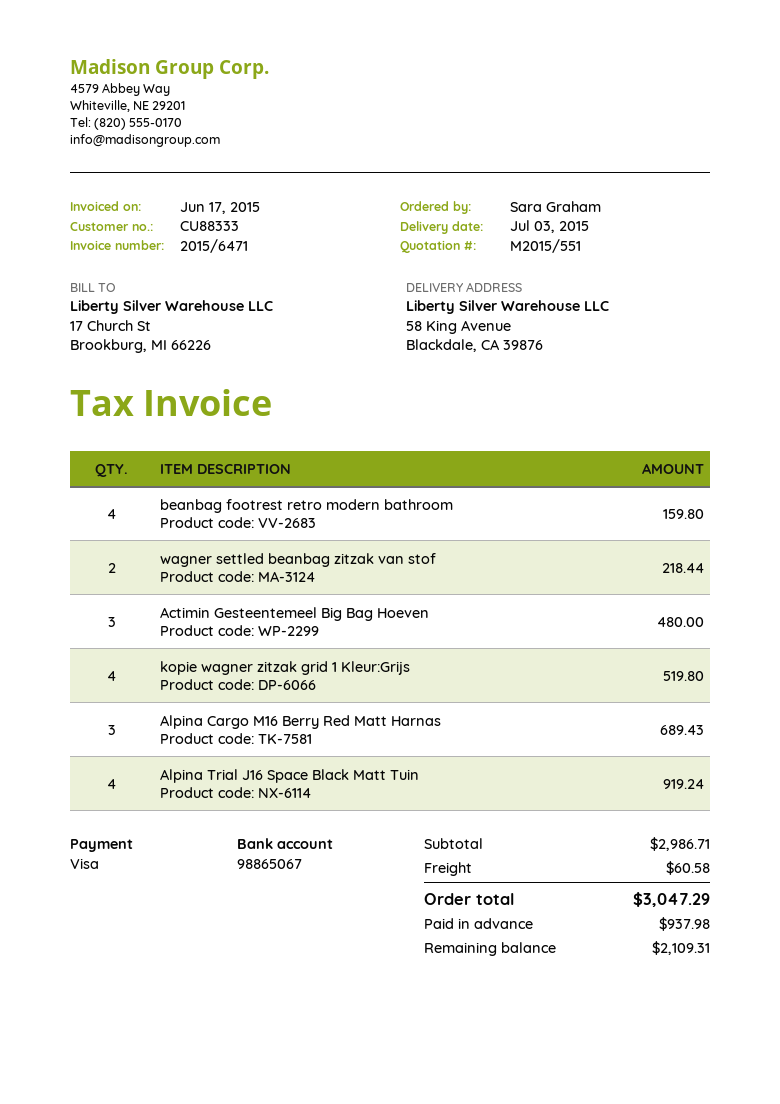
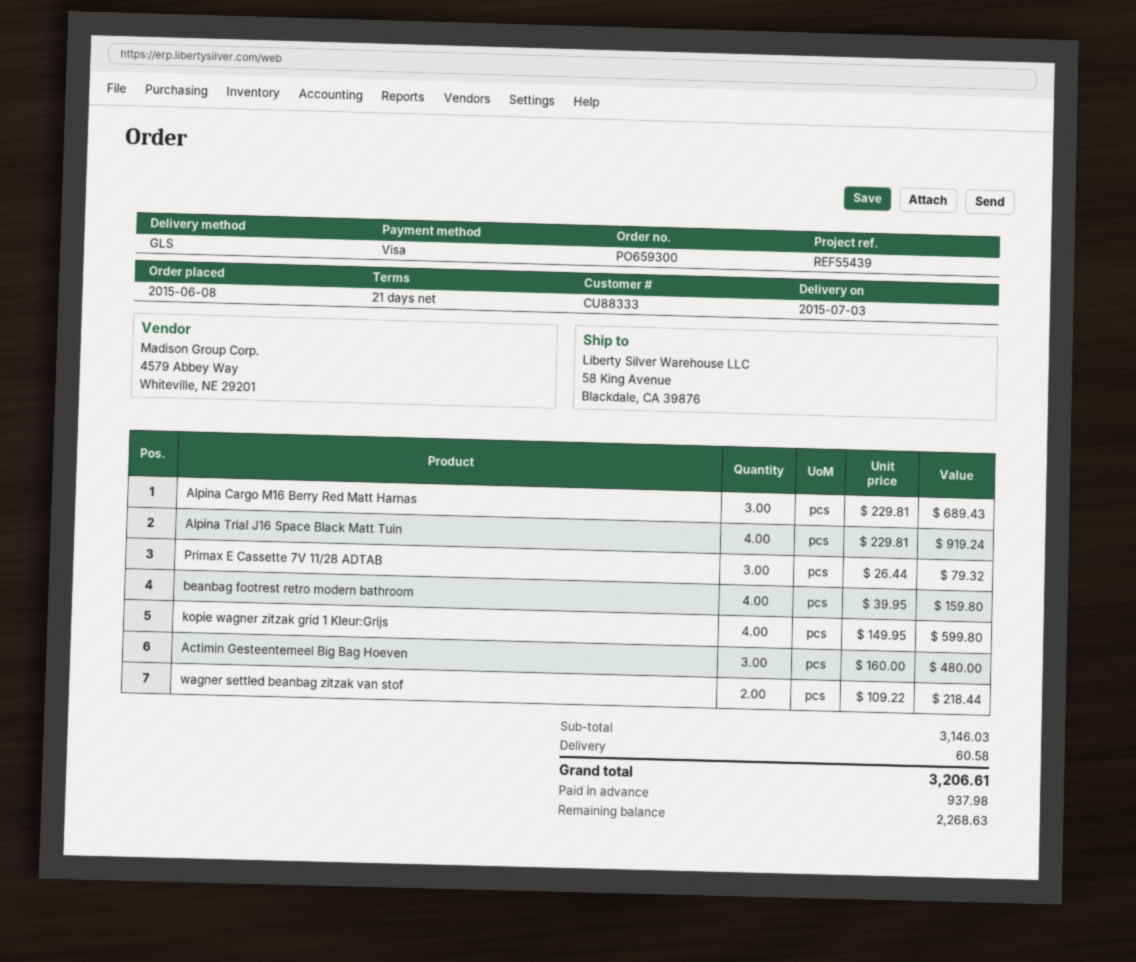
kopie wagner zitzak grid 1 Kleur:Grijs: 4 for 519.80 -> 4 for 599.80
Primax E Cassette 7V 11/28 ADTAB: none -> 3 for 79.32
subtotal: 2986.71 -> 3146.03
total: 3047.29 -> 3206.61
balance: 2109.31 -> 2268.63

